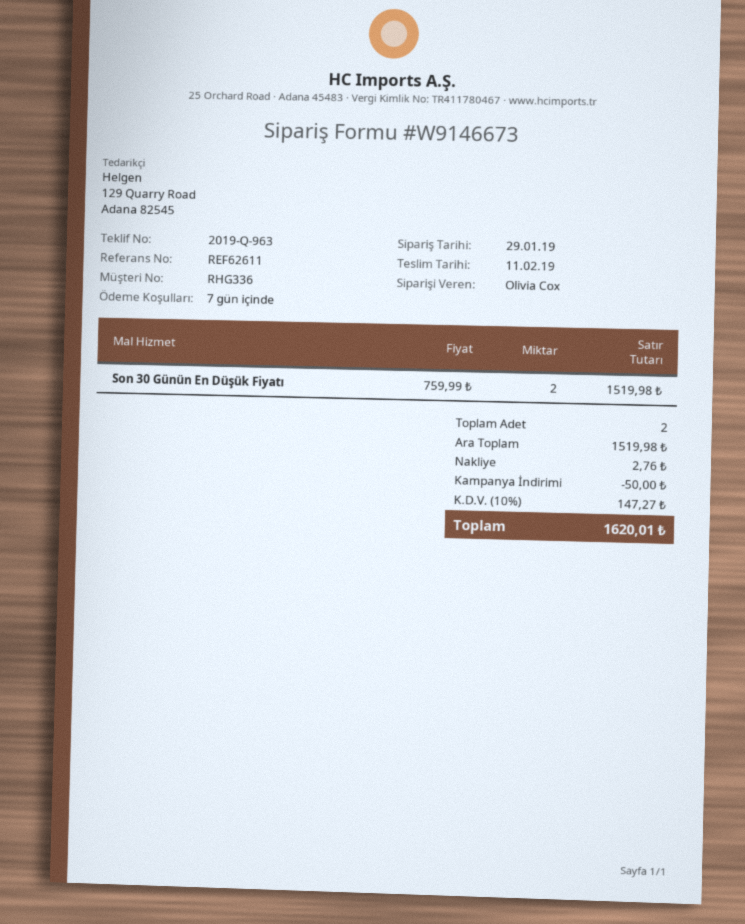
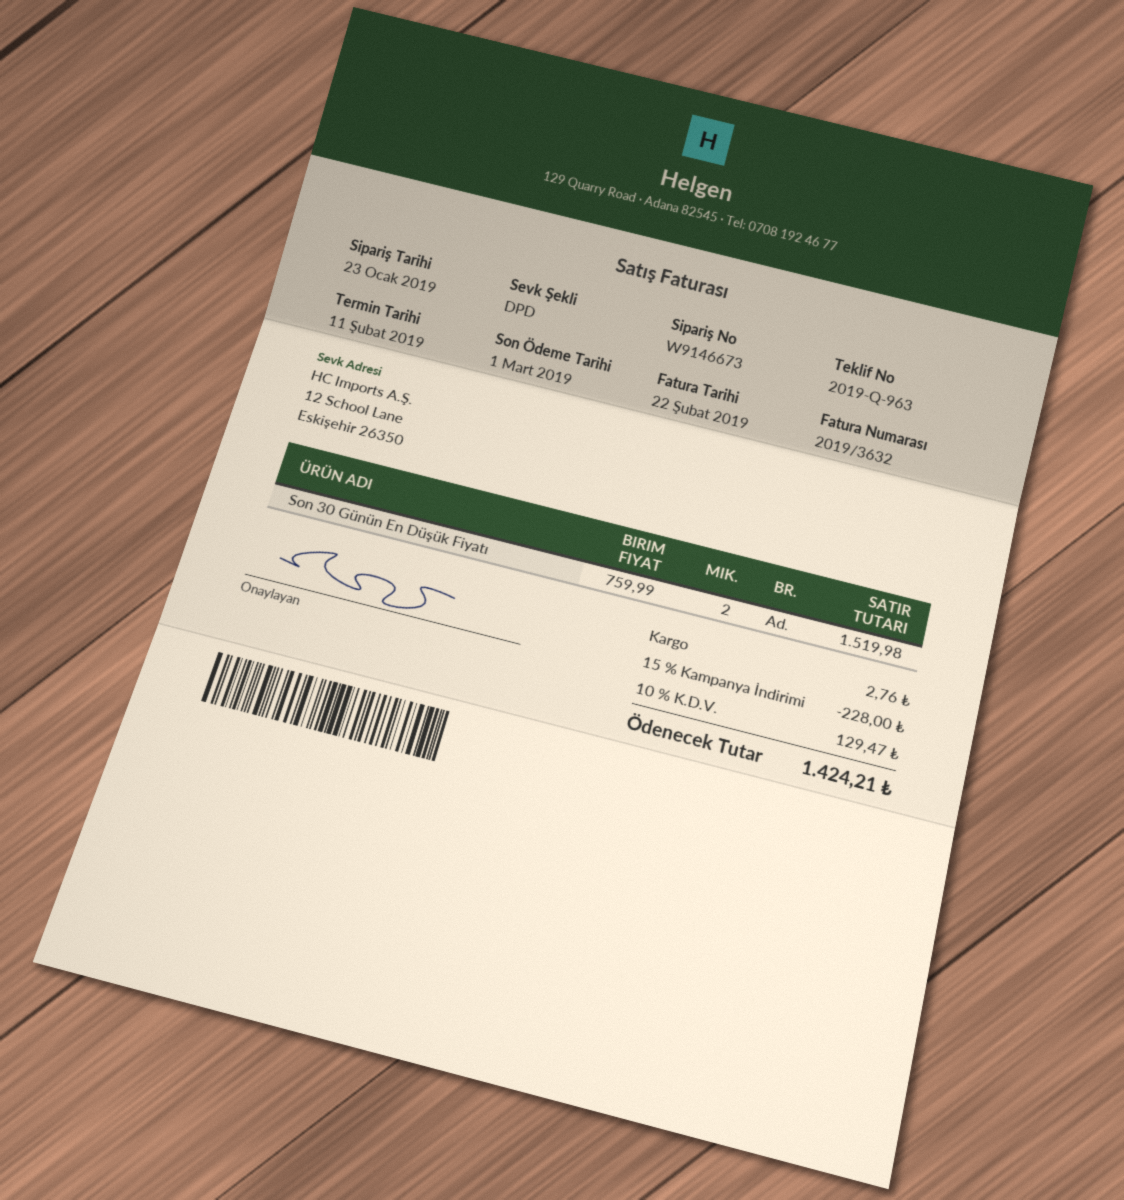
order date: 2019-01-29 -> 2019-01-23
discount: 50.00 -> 228.00
tax: 10% = 147.27 -> 10% = 129.47
total: 1620.01 -> 1424.21

